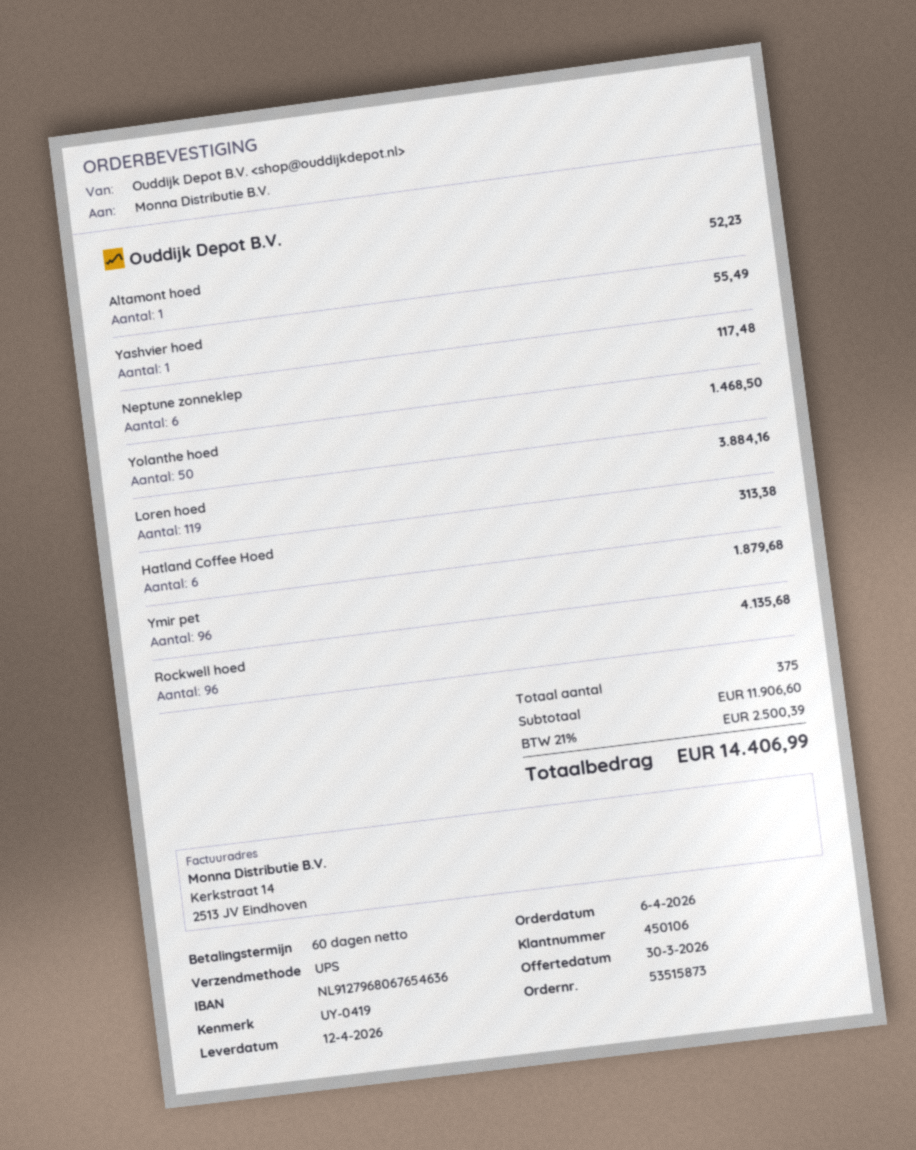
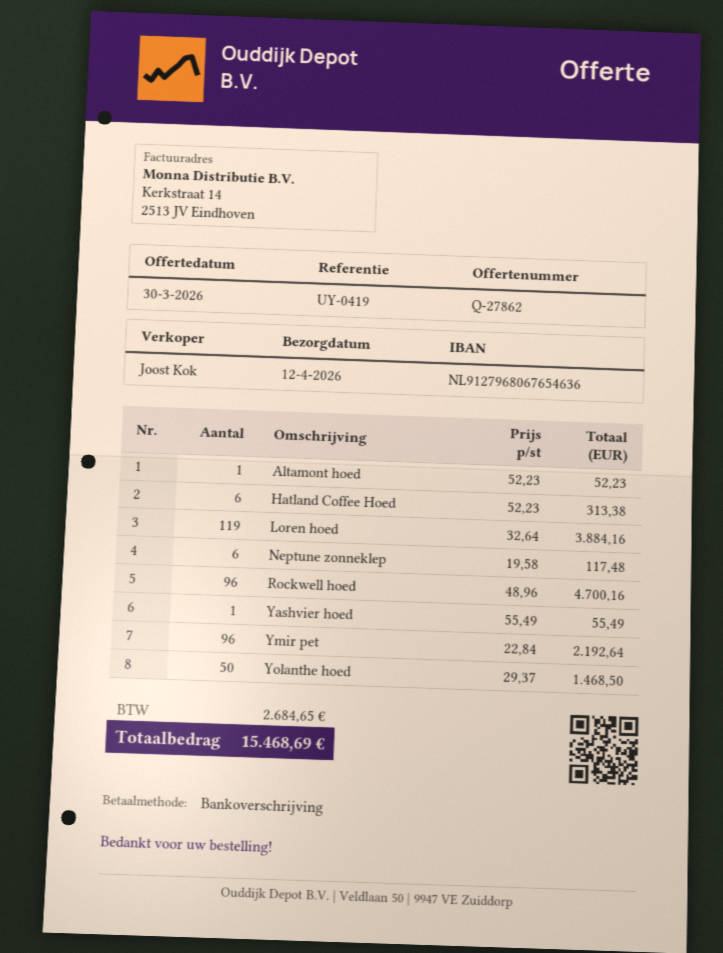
Ymir pet: 96 for 1879.68 -> 96 for 2192.64
Rockwell hoed: 96 for 4135.68 -> 96 for 4700.16
tax: 2500.39 -> 2684.65
total: 14406.99 -> 15468.69

